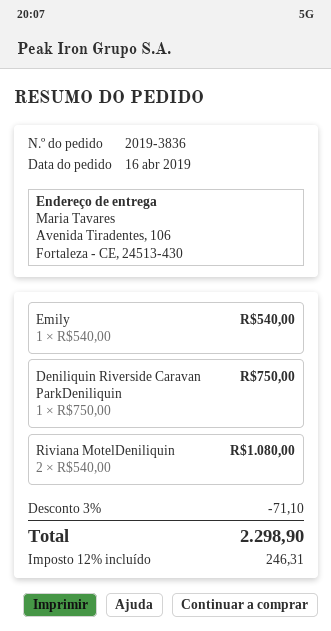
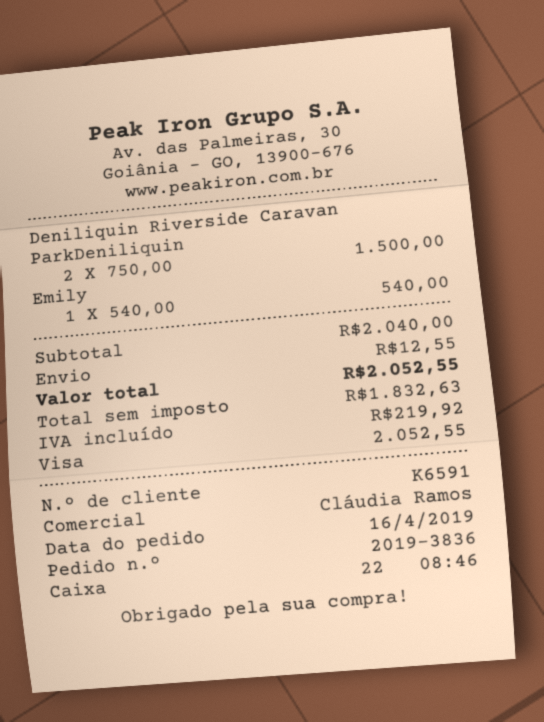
Deniliquin Riverside Caravan ParkDeniliquin: 1 x 750.00 = 750.00 -> 2 x 750.00 = 1500.00
Riviana MotelDeniliquin: 2 x 540.00 = 1080.00 -> none
discount: 3% = 71.10 -> none
shipping: none -> 12.55
tax: 246.31 -> 219.92
total: 2298.90 -> 2052.55

